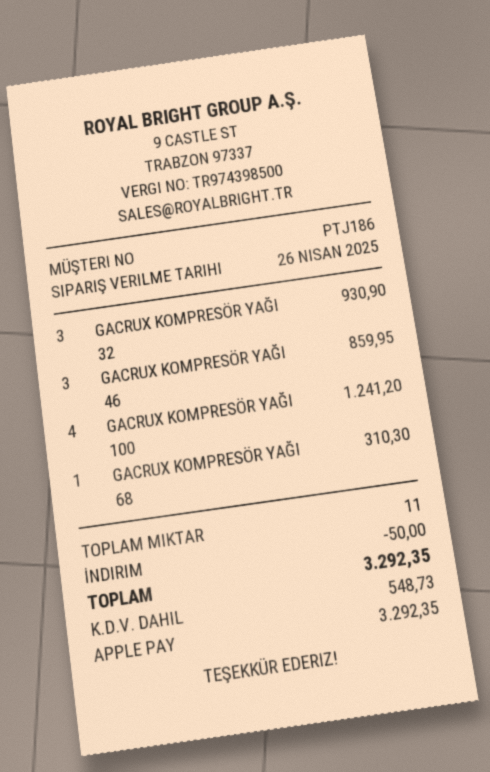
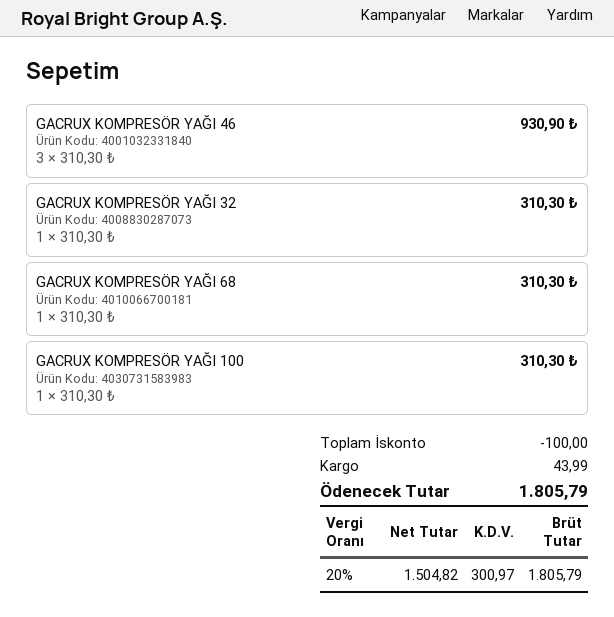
GACRUX KOMPRESÖR YAĞI 32: 3 for 930.90 -> 1 for 310.30
GACRUX KOMPRESÖR YAĞI 46: 3 for 859.95 -> 3 for 930.90
GACRUX KOMPRESÖR YAĞI 100: 4 for 1241.20 -> 1 for 310.30
discount: 50.00 -> 100.00
shipping: none -> 43.99
tax: 548.73 -> 300.97
total: 3292.35 -> 1805.79

